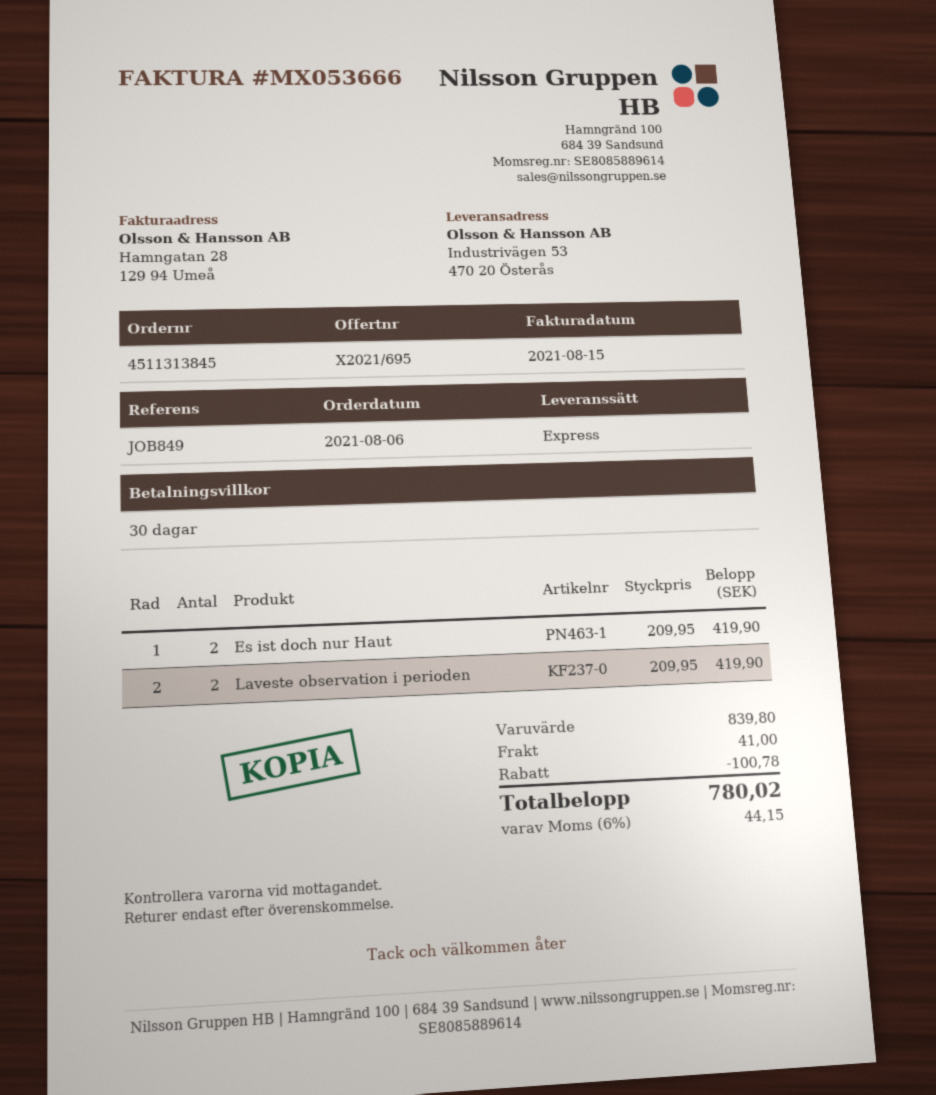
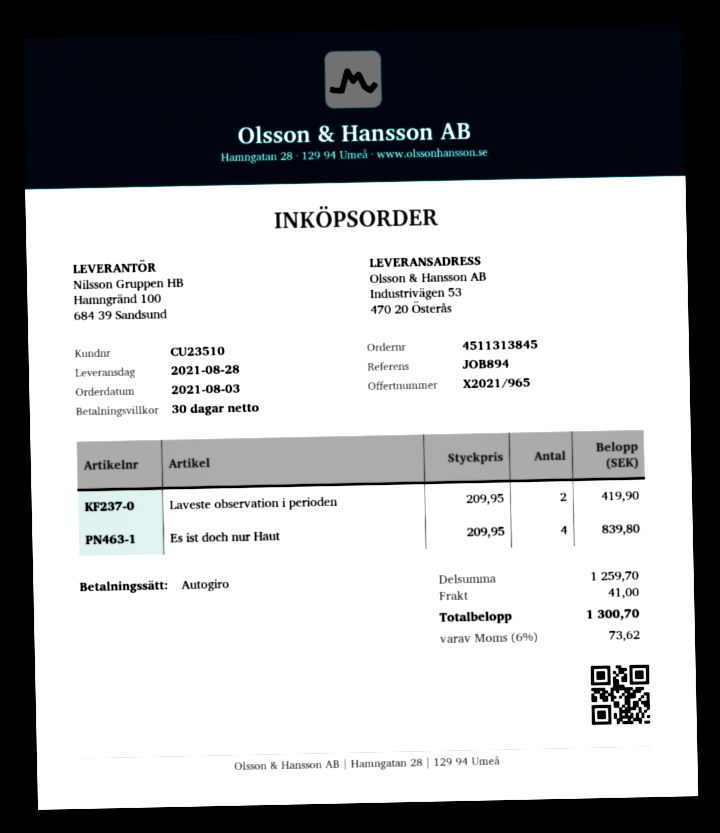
quote number: X2021/695 -> X2021/965
order date: 2021-08-06 -> 2021-08-03
reference: JOB849 -> JOB894
Es ist doch nur Haut: 2 x 209.95 = 419.90 -> 4 x 209.95 = 839.80
subtotal: 839.80 -> 1259.70
discount: 100.78 -> none
tax: 6% = 44.15 -> 6% = 73.62
total: 780.02 -> 1300.70

